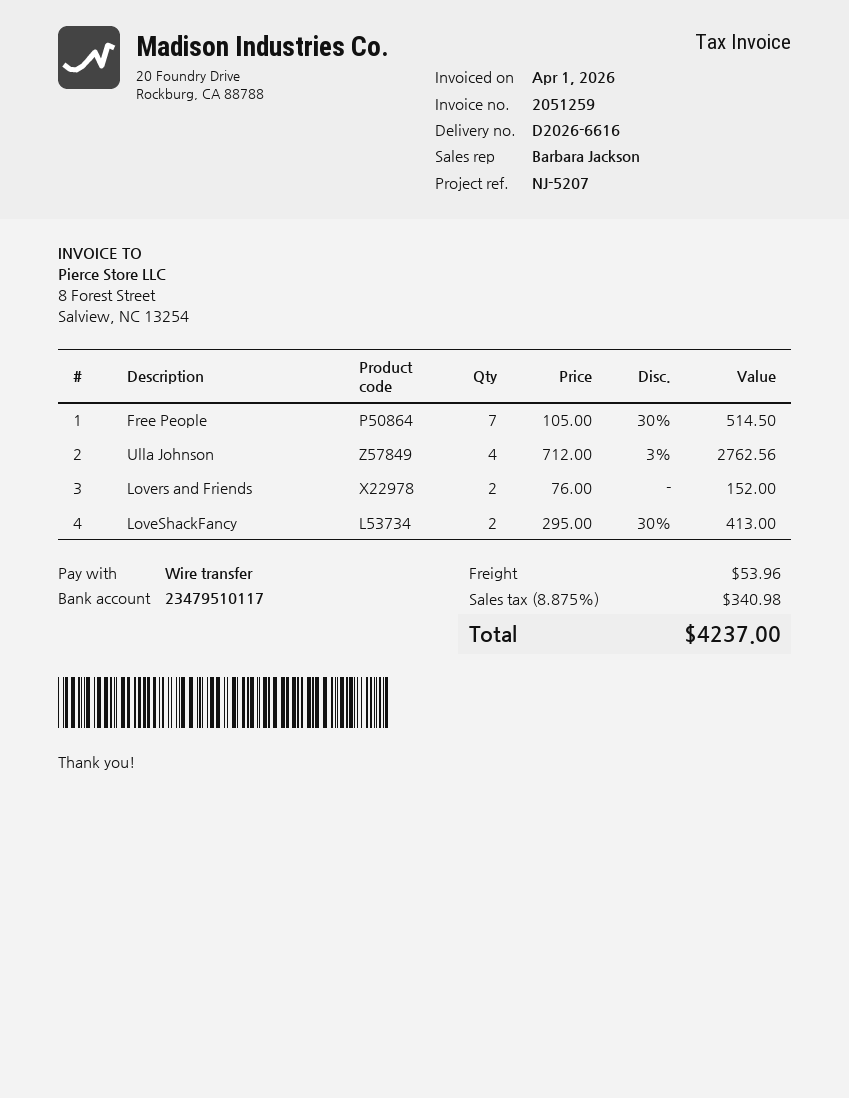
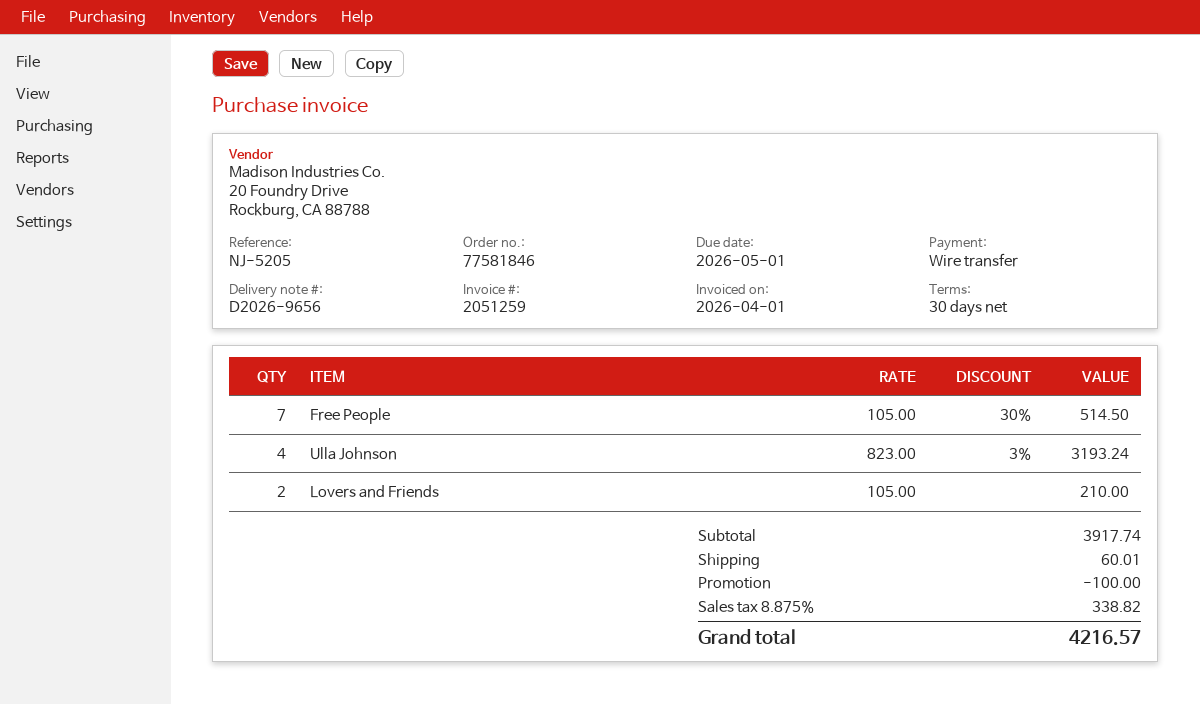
delivery note number: D2026-6616 -> D2026-9656
reference: NJ-5207 -> NJ-5205
Ulla Johnson: 4 x 712.00 - 3% = 2762.56 -> 4 x 823.00 - 3% = 3193.24
Lovers and Friends: 2 x 76.00 = 152.00 -> 2 x 105.00 = 210.00
LoveShackFancy: 2 x 295.00 - 30% = 413.00 -> none
discount: none -> 100.00
shipping: 53.96 -> 60.01
tax: 8.875% = 340.98 -> 8.875% = 338.82
total: 4237.00 -> 4216.57

